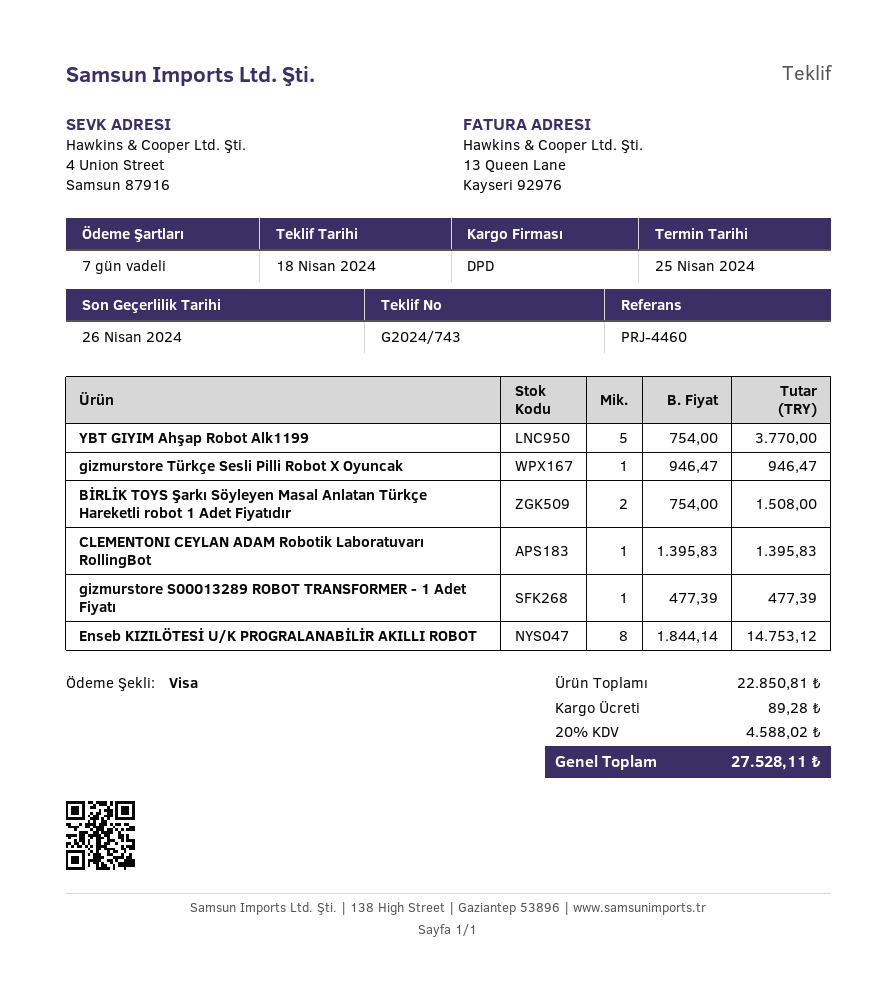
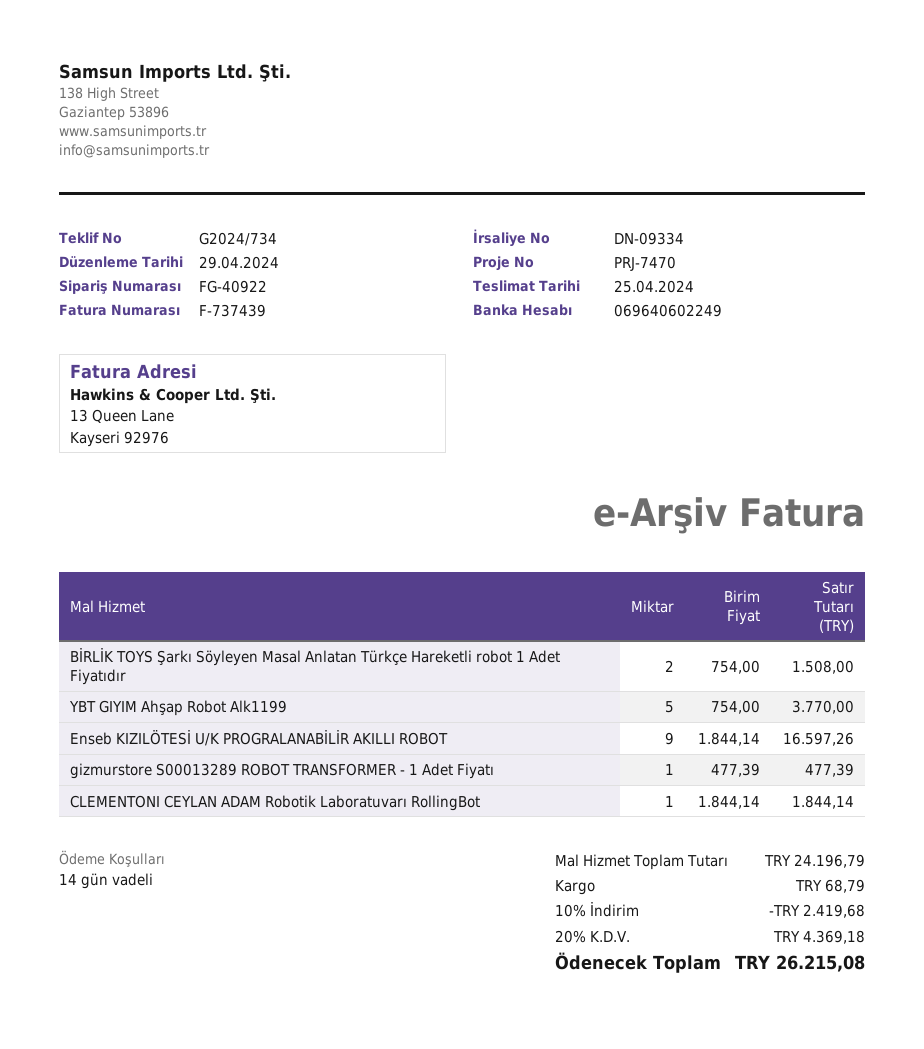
quote number: G2024/743 -> G2024/734
payment terms: 7 days -> 14 days
reference: PRJ-4460 -> PRJ-7470
gizmurstore Türkçe Sesli Pilli Robot X Oyuncak: 1 x 946.47 = 946.47 -> none
CLEMENTONI CEYLAN ADAM Robotik Laboratuvarı RollingBot: 1 x 1395.83 = 1395.83 -> 1 x 1844.14 = 1844.14
Enseb KIZILÖTESİ U/K PROGRALANABİLİR AKILLI ROBOT: 8 x 1844.14 = 14753.12 -> 9 x 1844.14 = 16597.26
subtotal: 22850.81 -> 24196.79
discount: none -> 10% = 2419.68
shipping: 89.28 -> 68.79
tax: 20% = 4588.02 -> 20% = 4369.18
total: 27528.11 -> 26215.08

